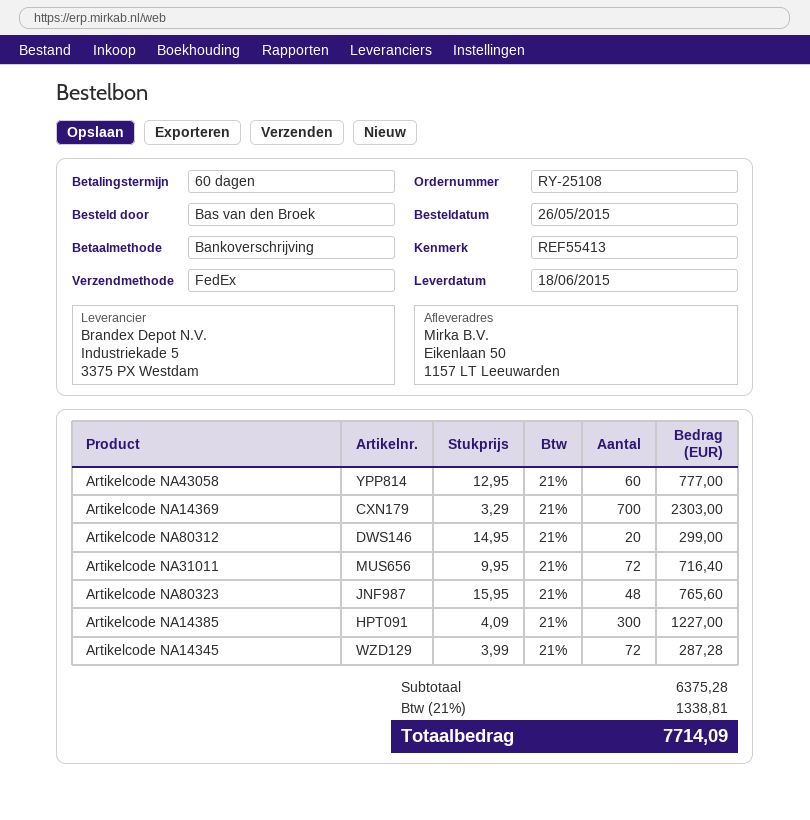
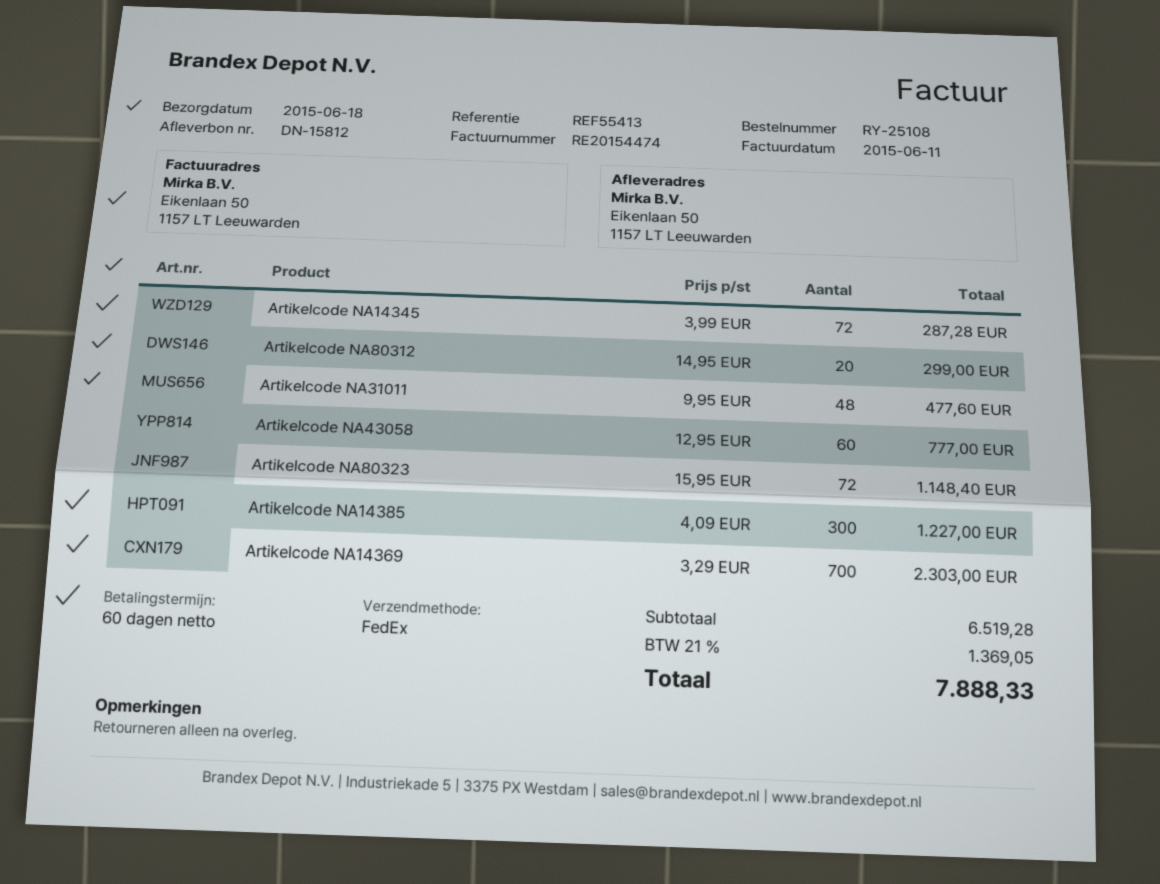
Artikelcode NA31011: 72 x 9.95 = 716.40 -> 48 x 9.95 = 477.60
Artikelcode NA80323: 48 x 15.95 = 765.60 -> 72 x 15.95 = 1148.40
subtotal: 6375.28 -> 6519.28
tax: 21% = 1338.81 -> 21% = 1369.05
total: 7714.09 -> 7888.33

